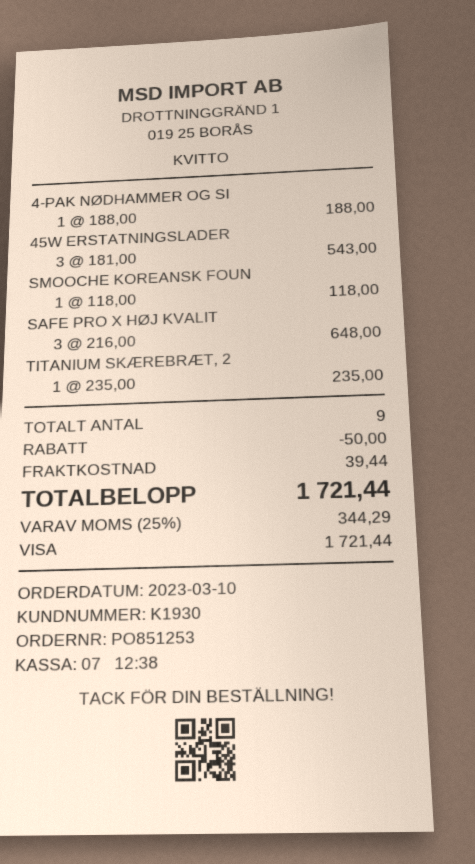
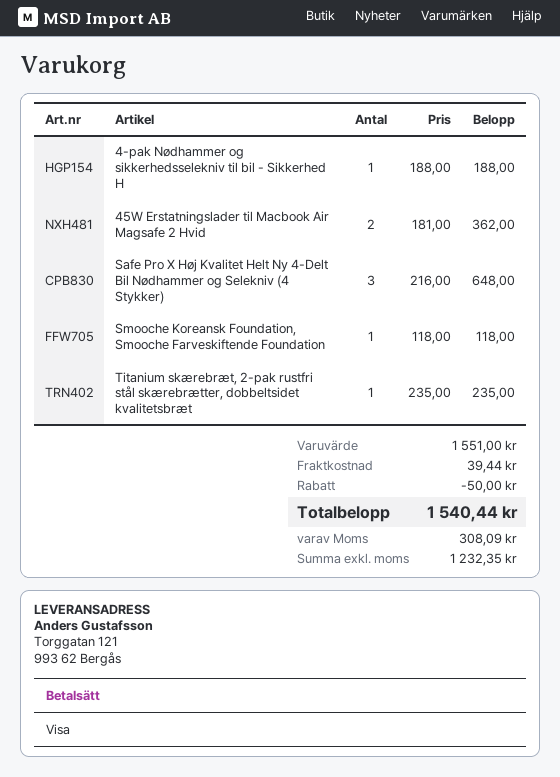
45W ERSTATNINGSLADER: 3 x 181.00 = 543.00 -> 2 x 181.00 = 362.00
tax: 344.29 -> 308.09
total: 1721.44 -> 1540.44

